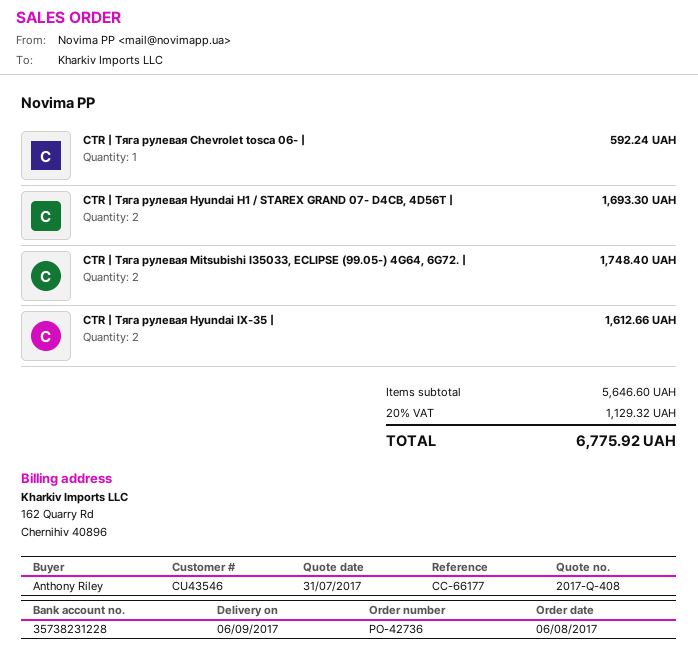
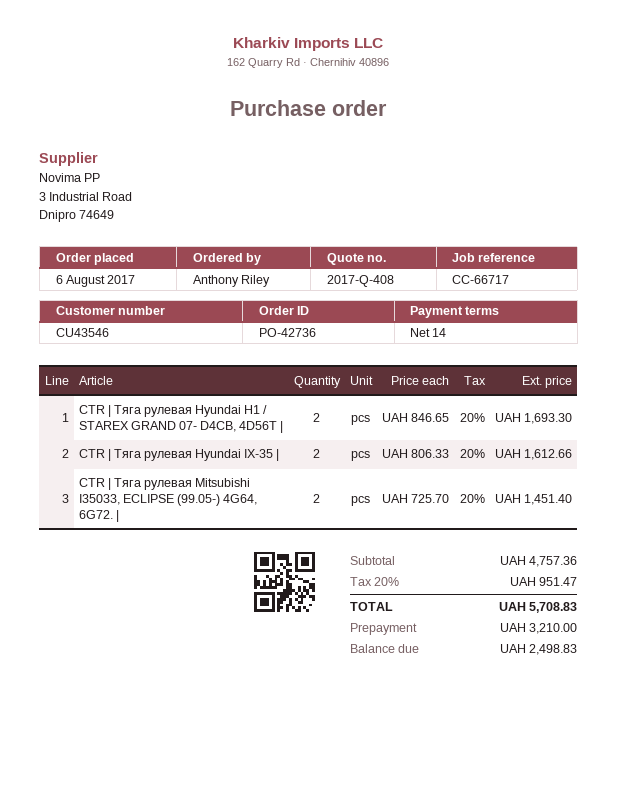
reference: CC-66177 -> CC-66717
CTR | Тяга рулевая Chevrolet tosca 06- |: 1 for 592.24 -> none
CTR | Тяга рулевая Mitsubishi I35033, ECLIPSE (99.05-) 4G64, 6G72. |: 2 for 1748.40 -> 2 for 1451.40
subtotal: 5646.60 -> 4757.36
tax: 20% = 1129.32 -> 20% = 951.47
total: 6775.92 -> 5708.83

